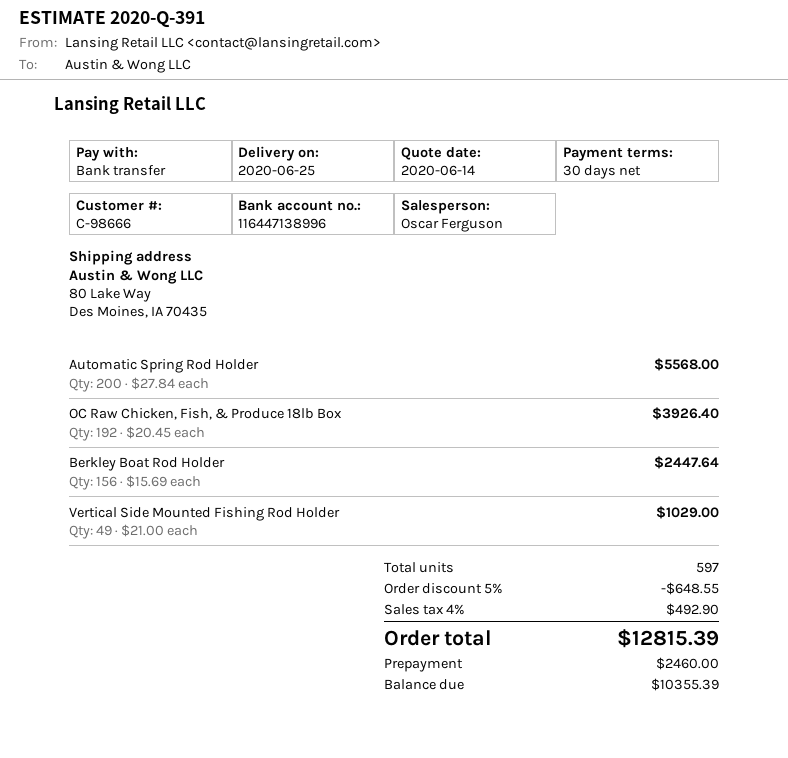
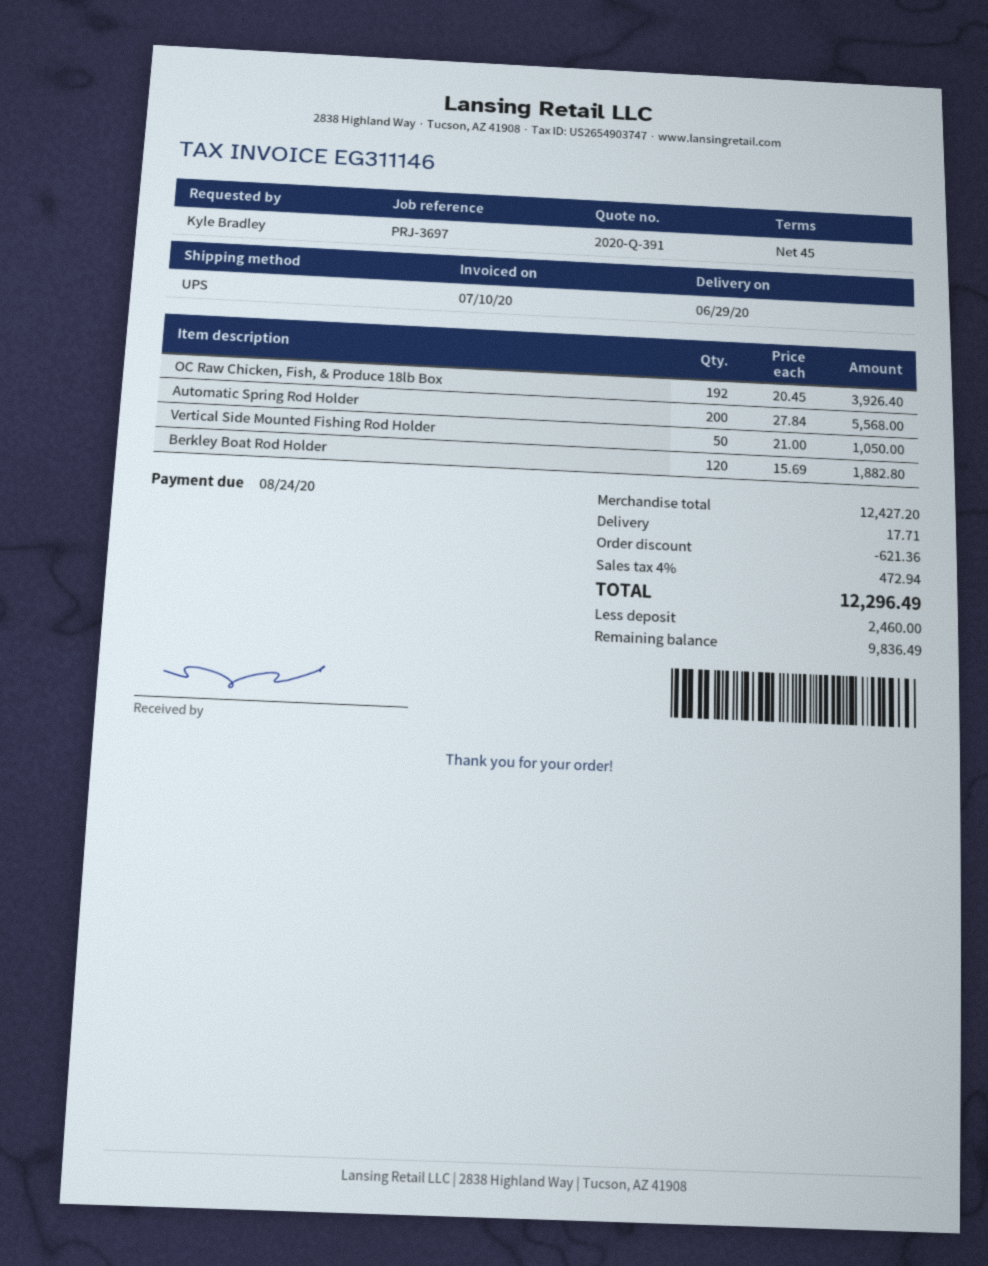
delivery date: 2020-06-25 -> 2020-06-29
payment terms: 30 days -> 45 days
Berkley Boat Rod Holder: 156 x 15.69 = 2447.64 -> 120 x 15.69 = 1882.80
Vertical Side Mounted Fishing Rod Holder: 49 x 21.00 = 1029.00 -> 50 x 21.00 = 1050.00
discount: 648.55 -> 621.36
shipping: none -> 17.71
tax: 4% = 492.90 -> 4% = 472.94
total: 12815.39 -> 12296.49
balance: 10355.39 -> 9836.49

